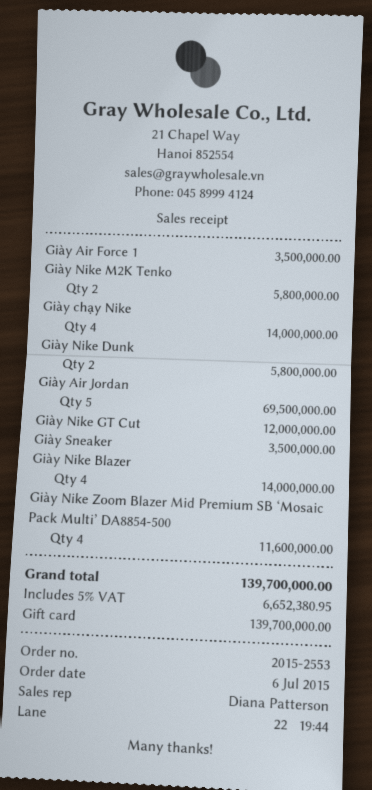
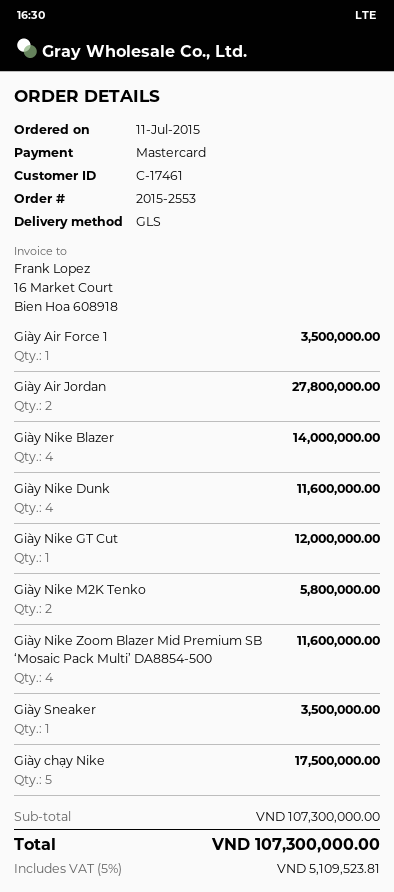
order date: 2015-07-06 -> 2015-07-11
payment method: gift card -> Mastercard
Giày chạy Nike: 4 for 14000000.00 -> 5 for 17500000.00
Giày Nike Dunk: 2 for 5800000.00 -> 4 for 11600000.00
Giày Air Jordan: 5 for 69500000.00 -> 2 for 27800000.00
tax: 5% = 6652380.95 -> 5% = 5109523.81
total: 139700000.00 -> 107300000.00

